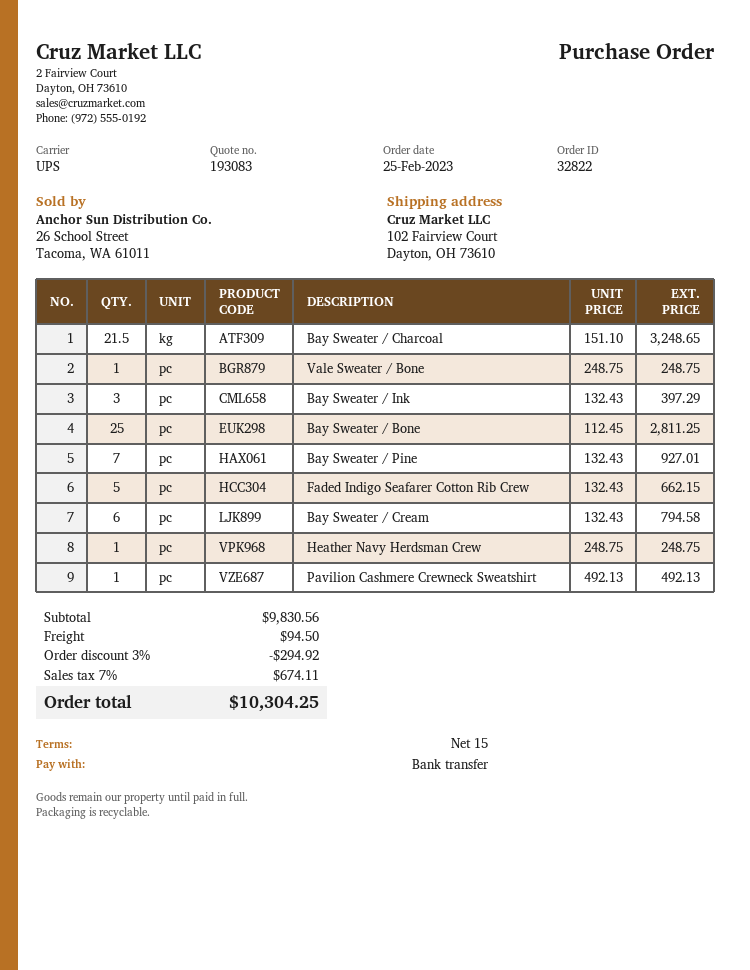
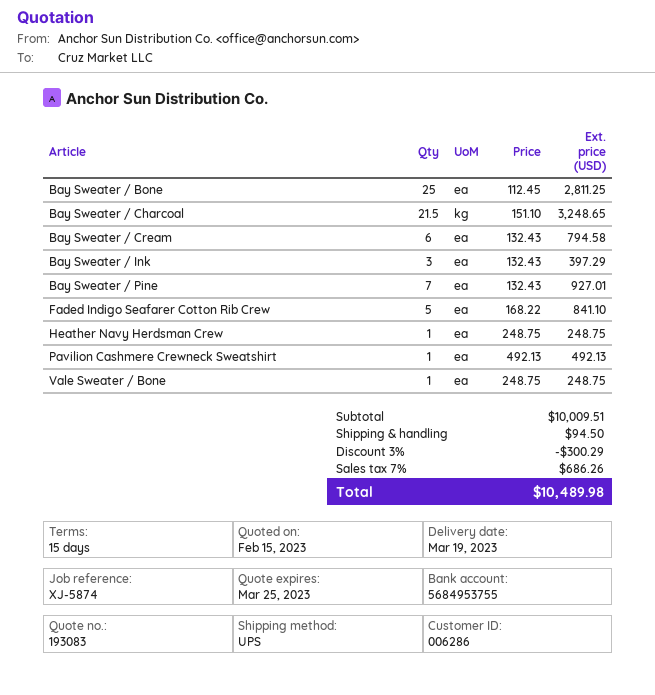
Faded Indigo Seafarer Cotton Rib Crew: 5 x 132.43 = 662.15 -> 5 x 168.22 = 841.10
subtotal: 9830.56 -> 10009.51
discount: 3% = 294.92 -> 3% = 300.29
tax: 7% = 674.11 -> 7% = 686.26
total: 10304.25 -> 10489.98

